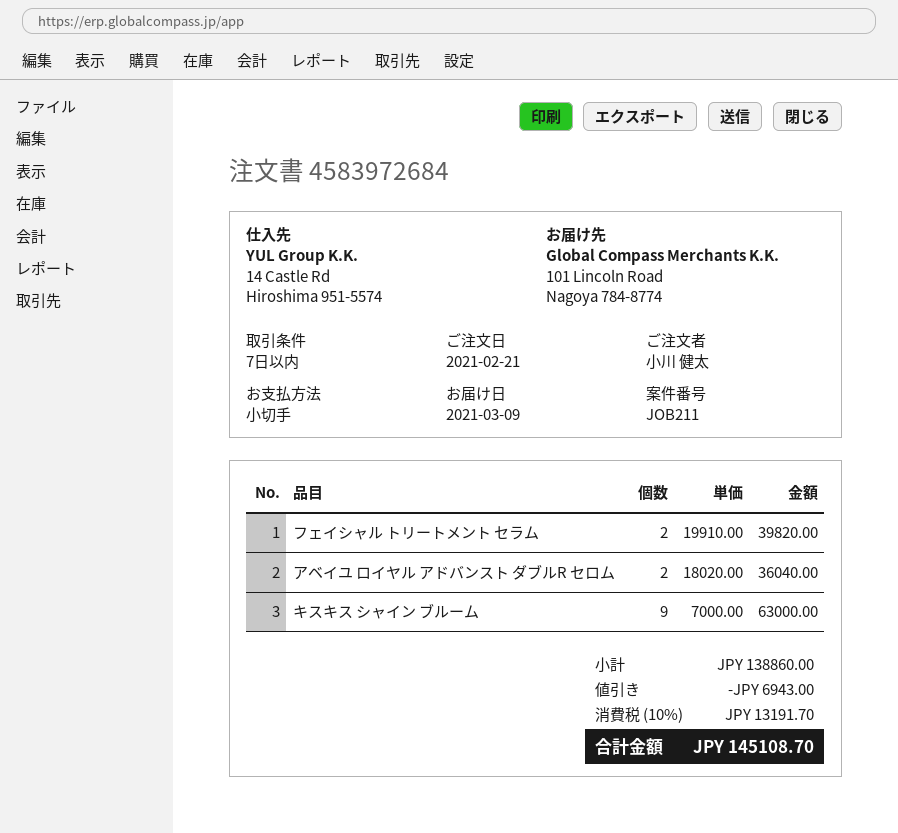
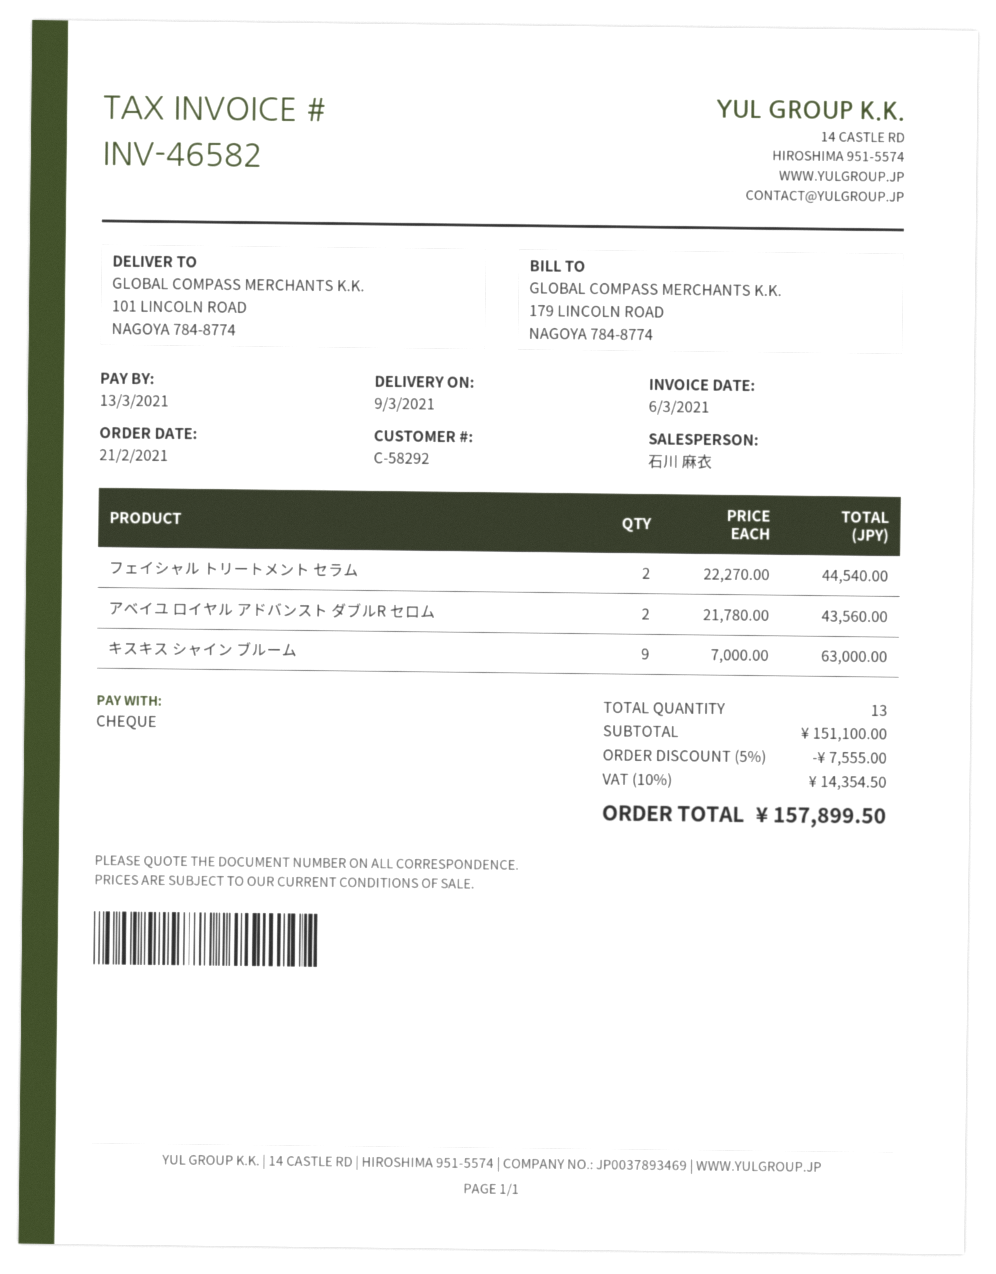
フェイシャル トリートメント セラム: 2 x 19910.00 = 39820.00 -> 2 x 22270.00 = 44540.00
アベイユ ロイヤル アドバンスト ダブルR セロム: 2 x 18020.00 = 36040.00 -> 2 x 21780.00 = 43560.00
subtotal: 138860.00 -> 151100.00
discount: 6943.00 -> 7555.00
tax: 10% = 13191.70 -> 10% = 14354.50
total: 145108.70 -> 157899.50

